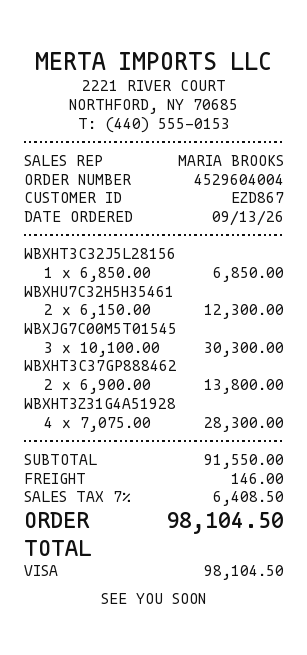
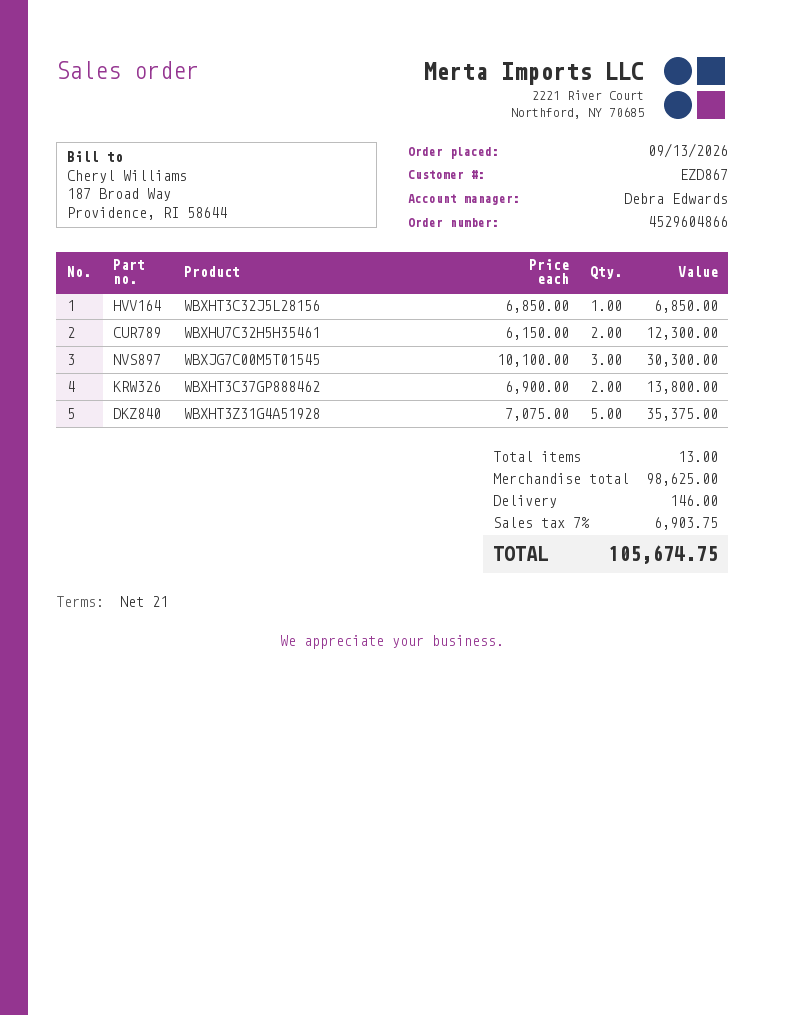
order number: 4529604004 -> 4529604866
sales rep: MARIA BROOKS -> Debra Edwards
WBXHT3Z31G4A51928: 4 x 7075.00 = 28300.00 -> 5 x 7075.00 = 35375.00
subtotal: 91550.00 -> 98625.00
tax: 7% = 6408.50 -> 7% = 6903.75
total: 98104.50 -> 105674.75

